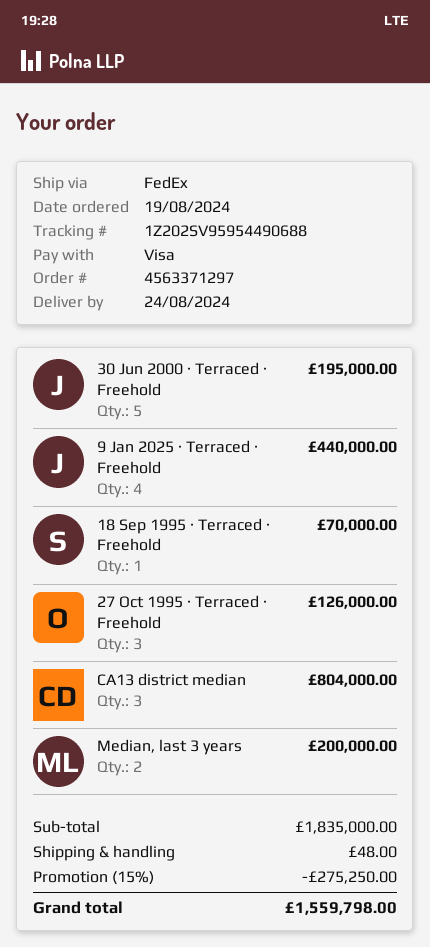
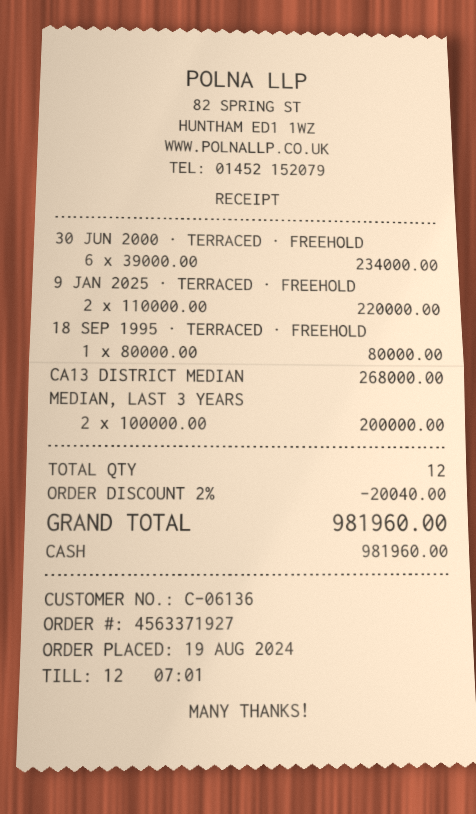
order number: 4563371297 -> 4563371927
payment method: Visa -> cash
30 Jun 2000 · Terraced · Freehold: 5 for 195000.00 -> 6 for 234000.00
9 Jan 2025 · Terraced · Freehold: 4 for 440000.00 -> 2 for 220000.00
18 Sep 1995 · Terraced · Freehold: 1 for 70000.00 -> 1 for 80000.00
27 Oct 1995 · Terraced · Freehold: 3 for 126000.00 -> none
CA13 district median: 3 for 804000.00 -> 1 for 268000.00
discount: 15% = 275250.00 -> 2% = 20040.00
shipping: 48.00 -> none
total: 1559798.00 -> 981960.00

